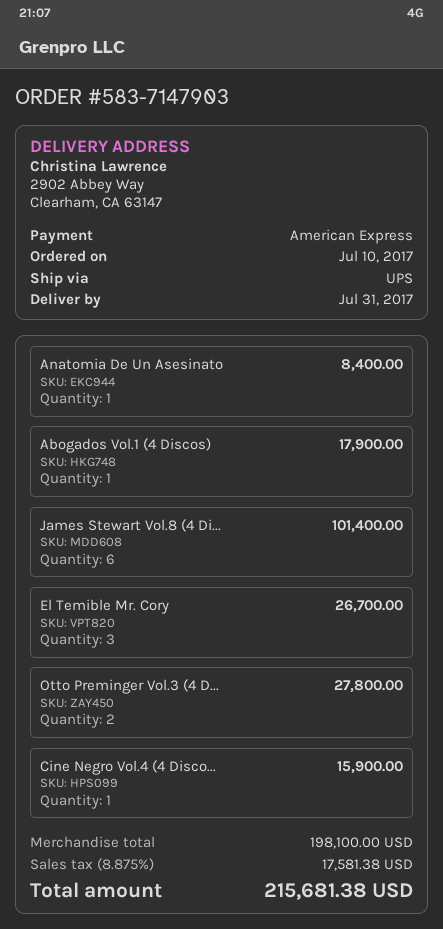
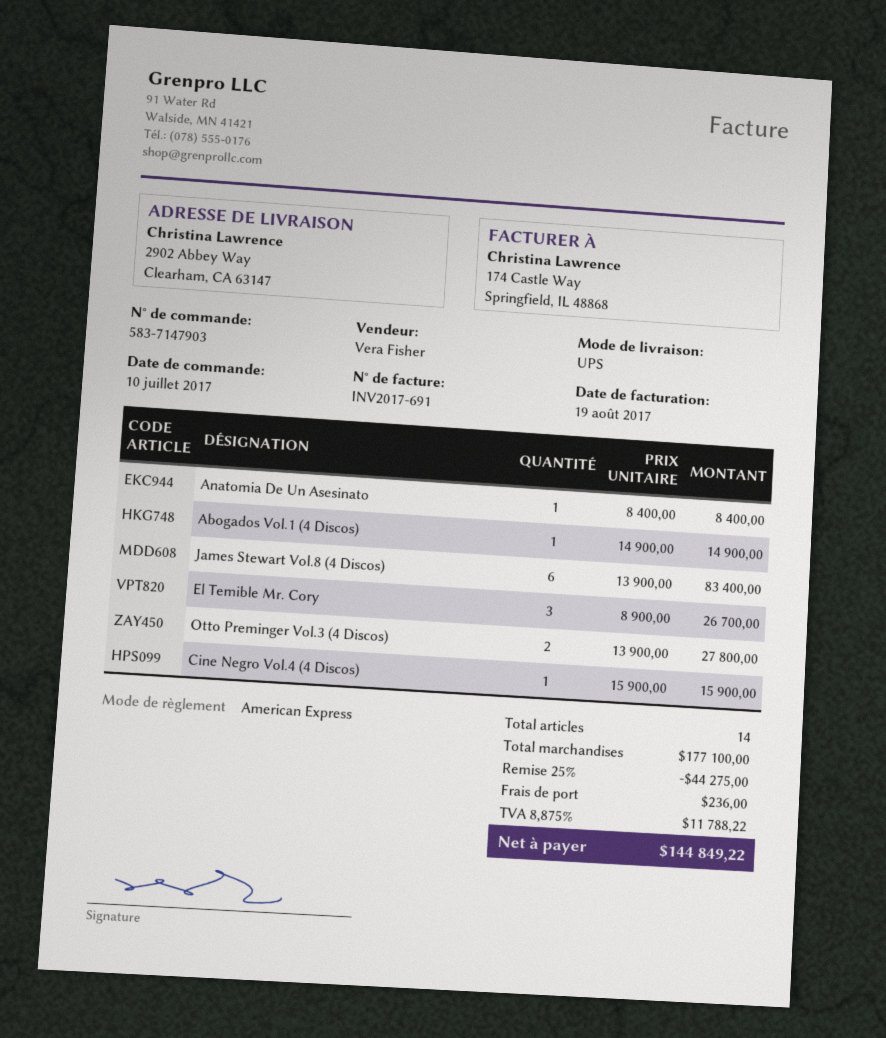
Abogados Vol.1 (4 Discos): 1 for 17900.00 -> 1 for 14900.00
James Stewart Vol.8 (4 Di...: 6 for 101400.00 -> 6 for 83400.00
subtotal: 198100.00 -> 177100.00
discount: none -> 25% = 44275.00
shipping: none -> 236.00
tax: 8.875% = 17581.38 -> 8.875% = 11788.22
total: 215681.38 -> 144849.22

